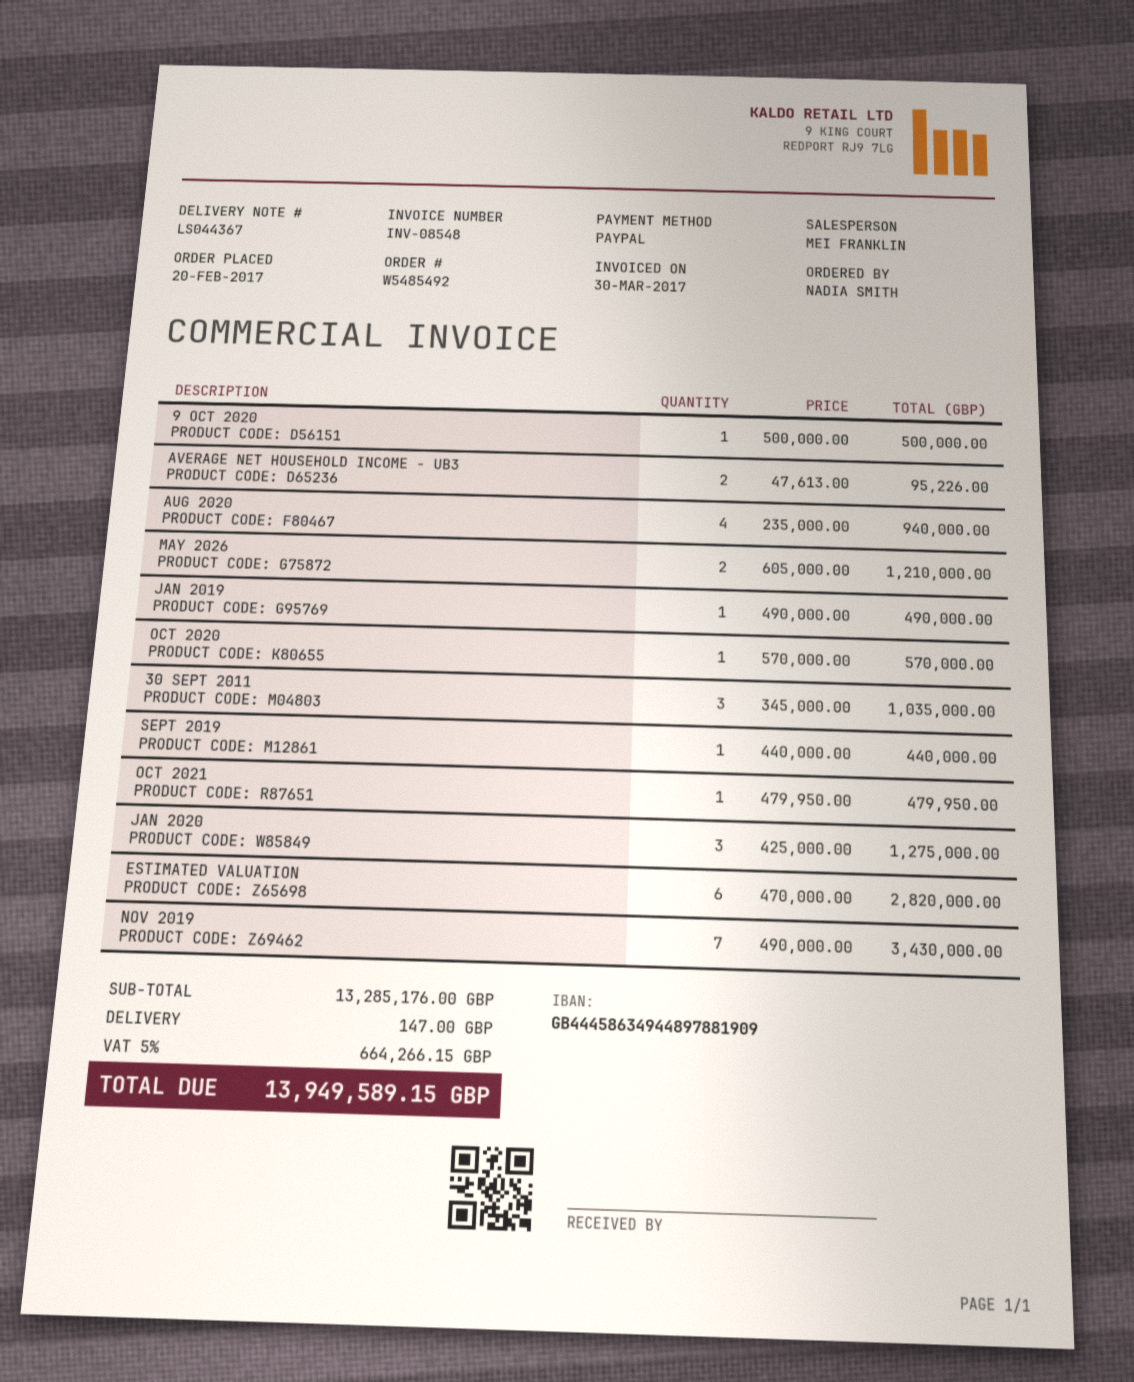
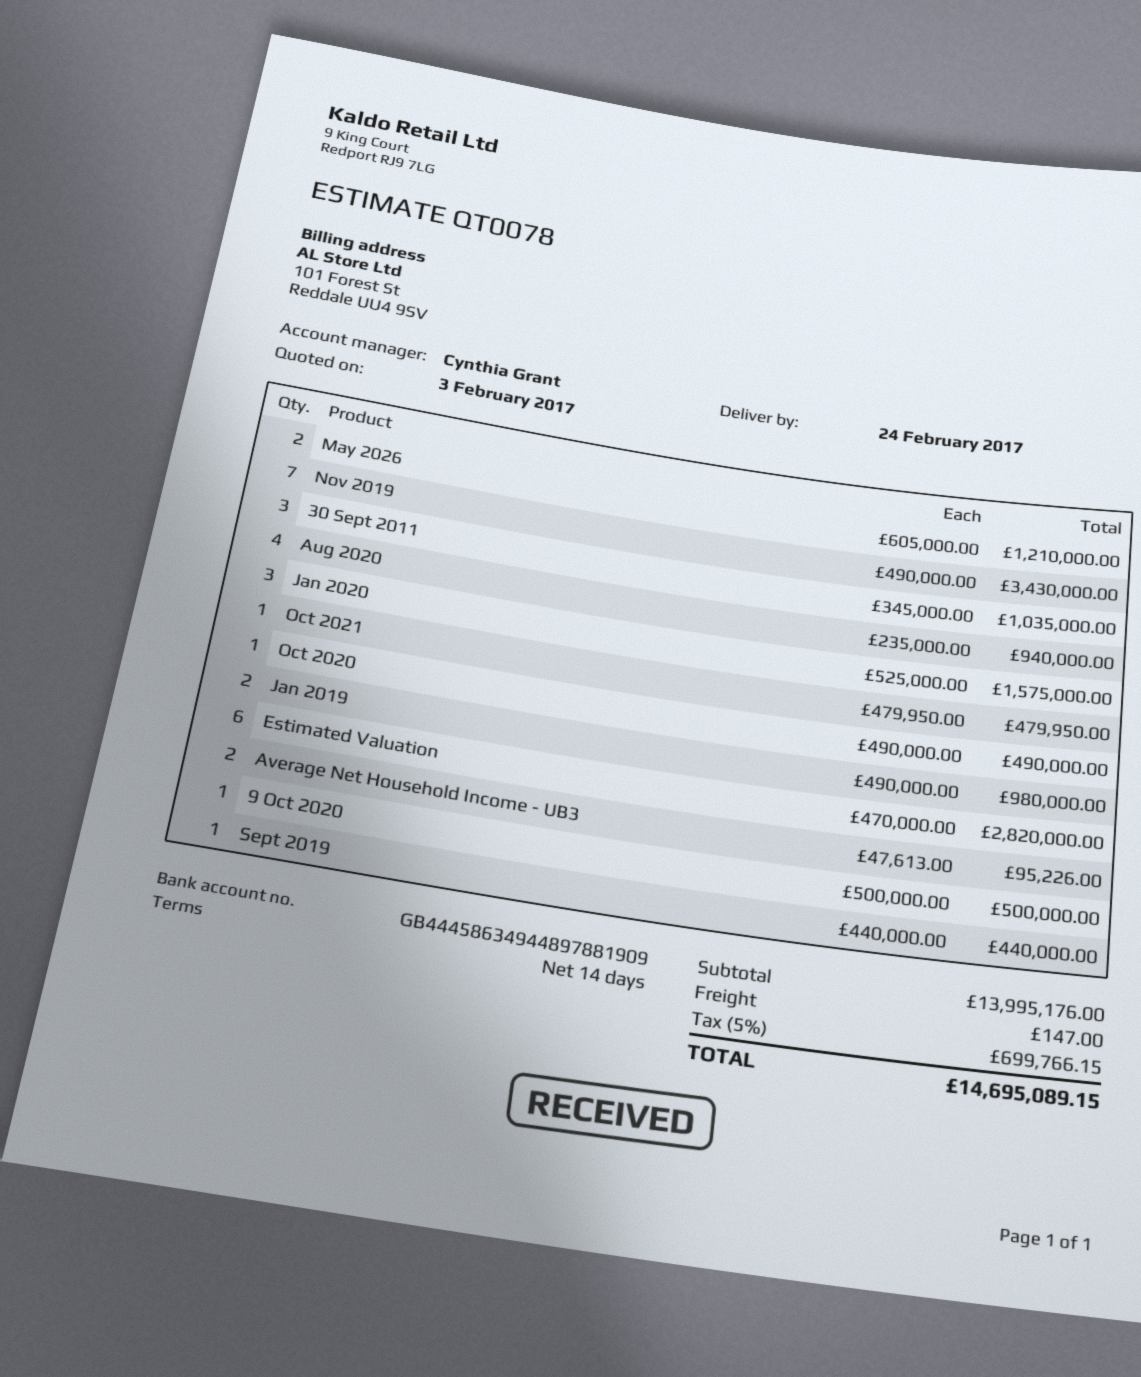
sales rep: MEI FRANKLIN -> Cynthia Grant
JAN 2019: 1 x 490000.00 = 490000.00 -> 2 x 490000.00 = 980000.00
OCT 2020: 1 x 570000.00 = 570000.00 -> 1 x 490000.00 = 490000.00
JAN 2020: 3 x 425000.00 = 1275000.00 -> 3 x 525000.00 = 1575000.00
subtotal: 13285176.00 -> 13995176.00
tax: 5% = 664266.15 -> 5% = 699766.15
total: 13949589.15 -> 14695089.15

